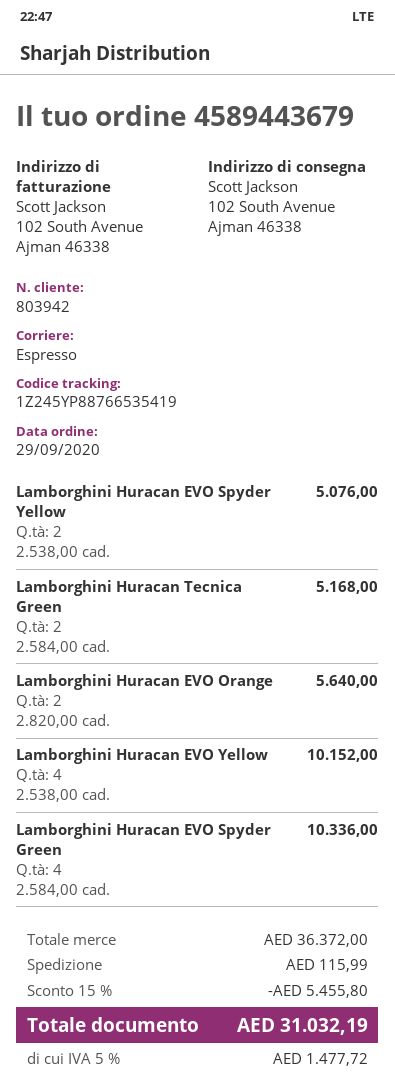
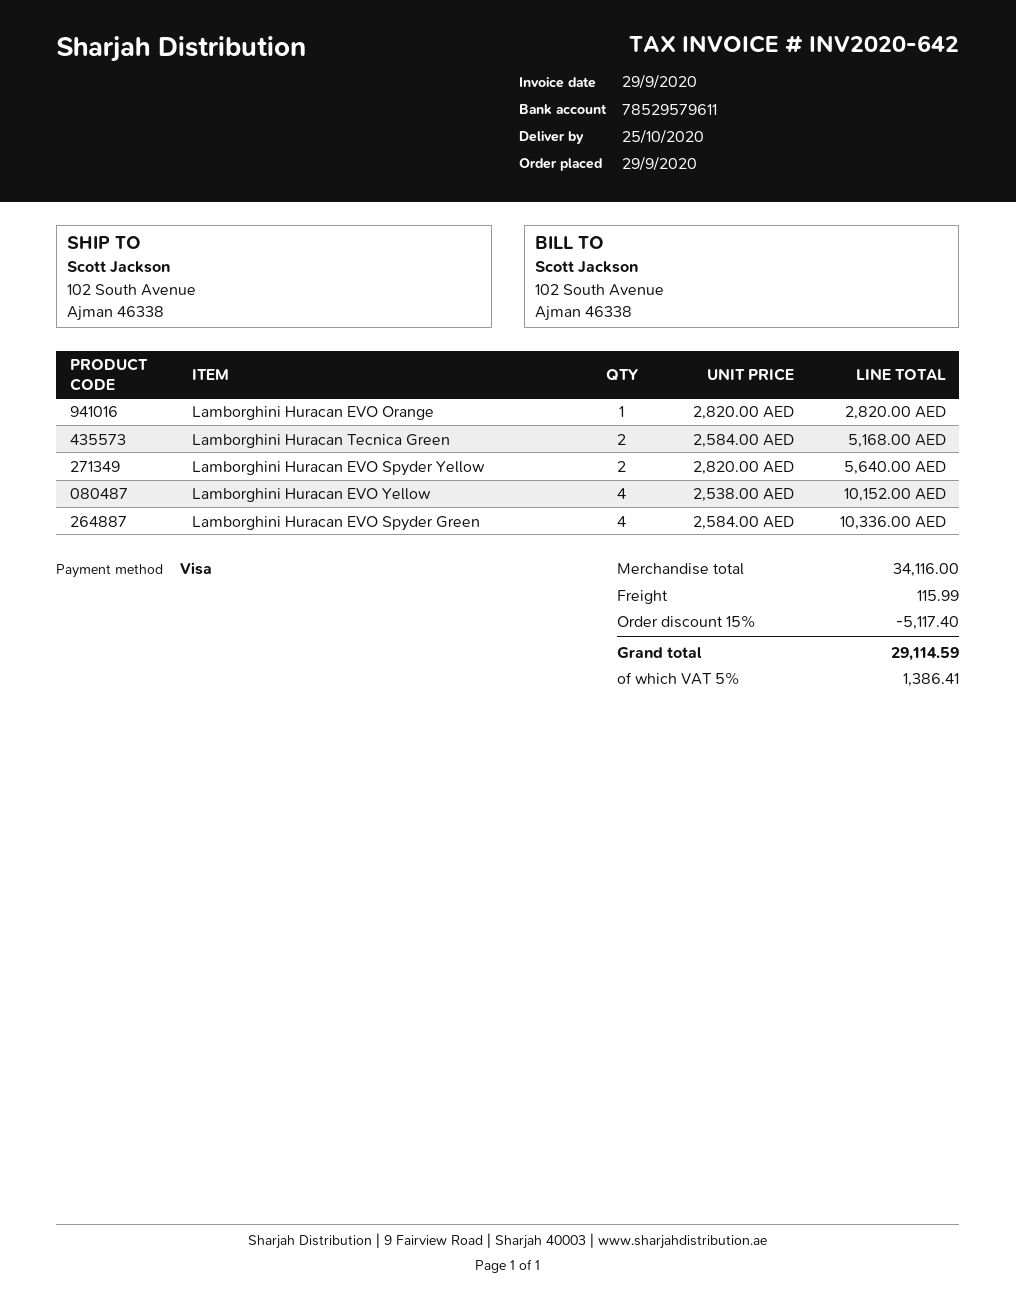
Lamborghini Huracan EVO Spyder Yellow: 2 x 2538.00 = 5076.00 -> 2 x 2820.00 = 5640.00
Lamborghini Huracan EVO Orange: 2 x 2820.00 = 5640.00 -> 1 x 2820.00 = 2820.00
subtotal: 36372.00 -> 34116.00
discount: 15% = 5455.80 -> 15% = 5117.40
tax: 5% = 1477.72 -> 5% = 1386.41
total: 31032.19 -> 29114.59

